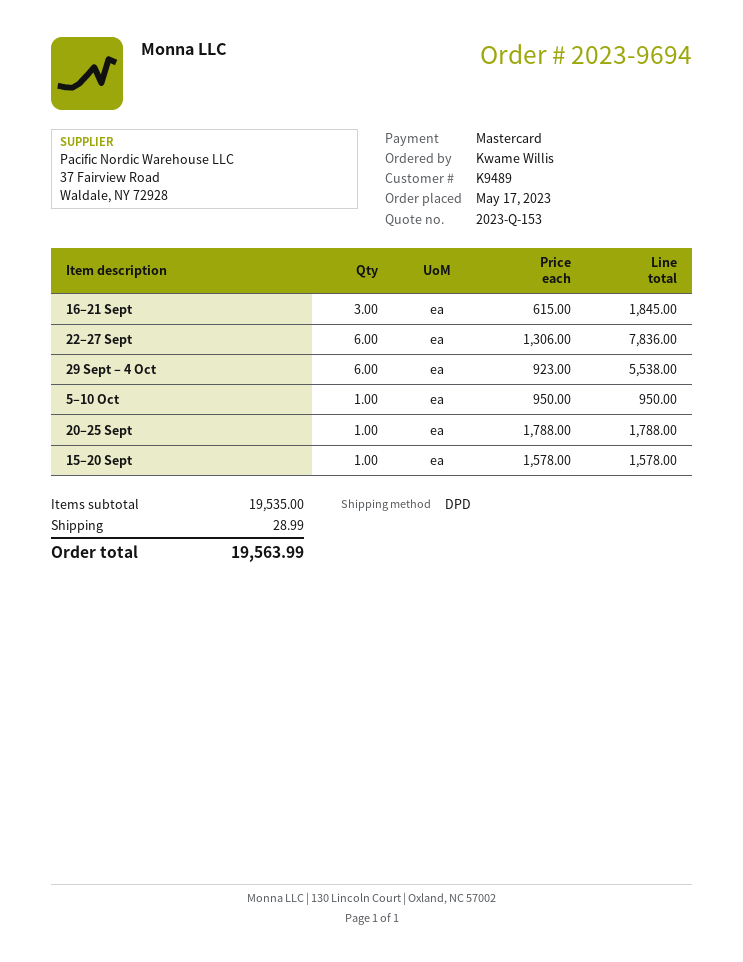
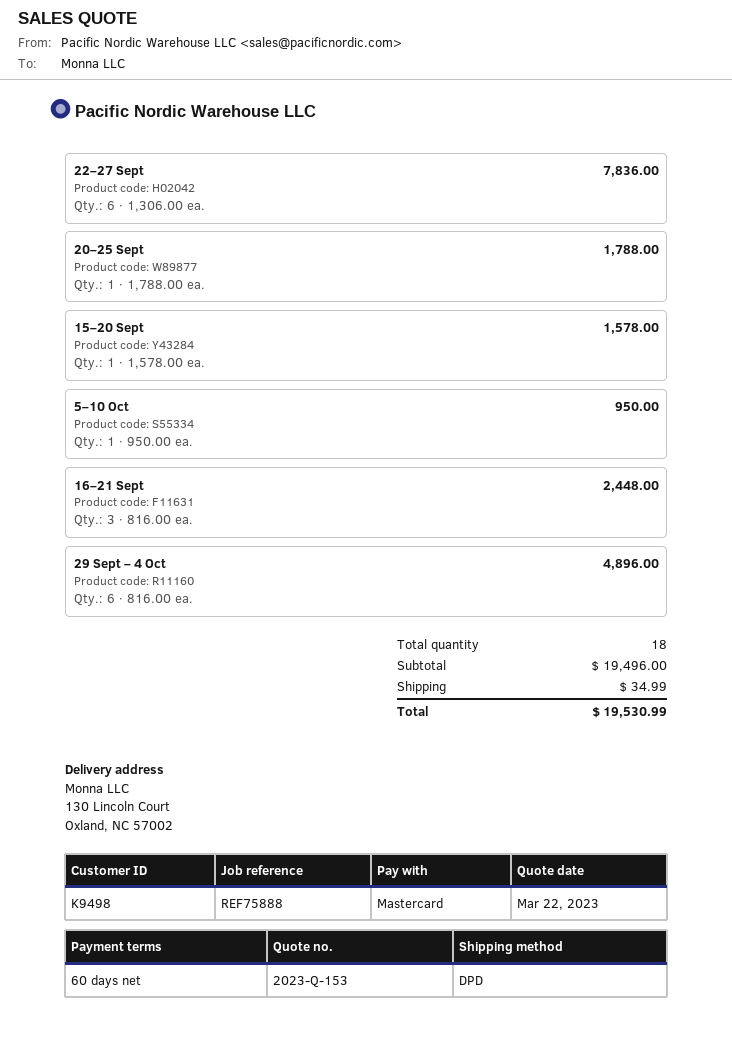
customer number: K9489 -> K9498
16–21 Sept: 3 x 615.00 = 1845.00 -> 3 x 816.00 = 2448.00
29 Sept – 4 Oct: 6 x 923.00 = 5538.00 -> 6 x 816.00 = 4896.00
subtotal: 19535.00 -> 19496.00
shipping: 28.99 -> 34.99
total: 19563.99 -> 19530.99

